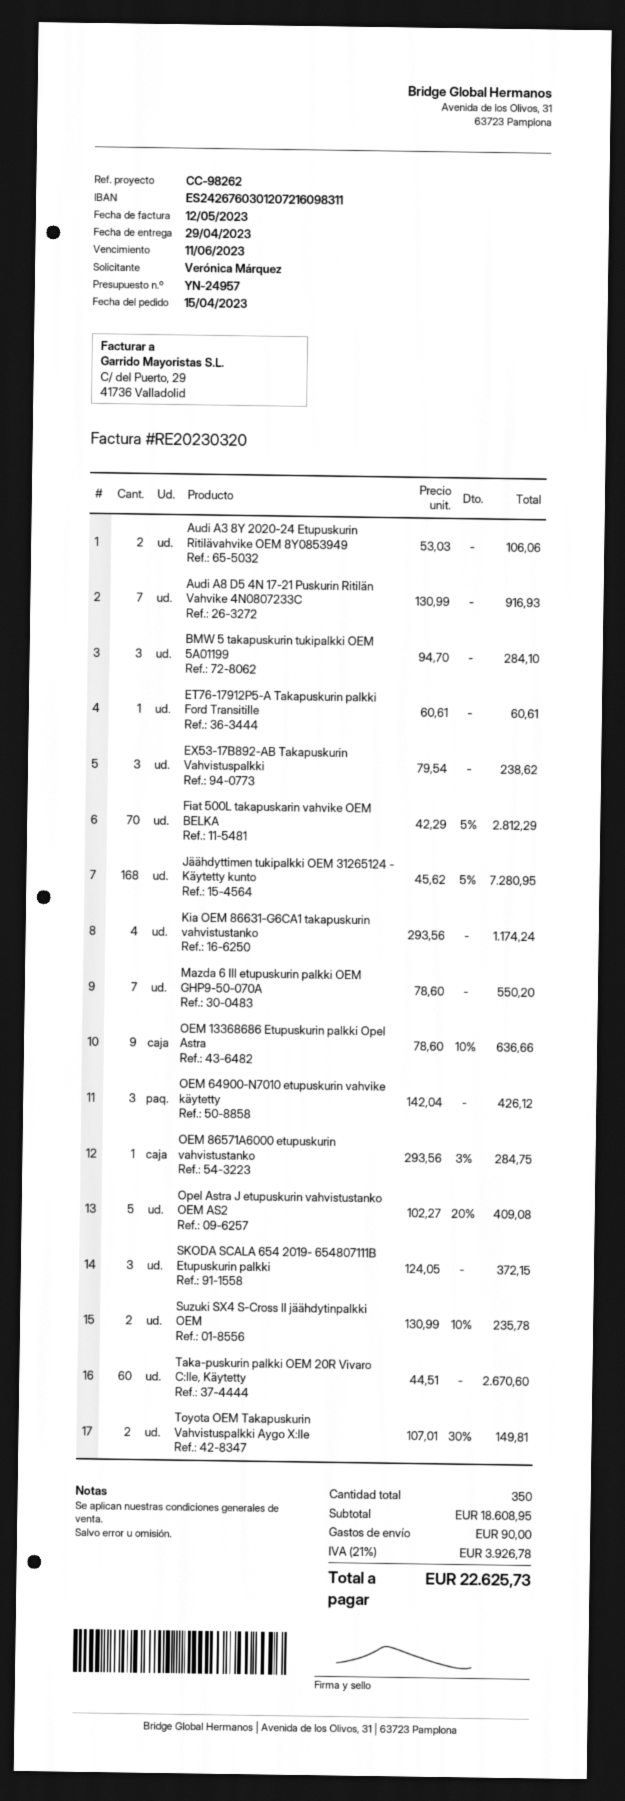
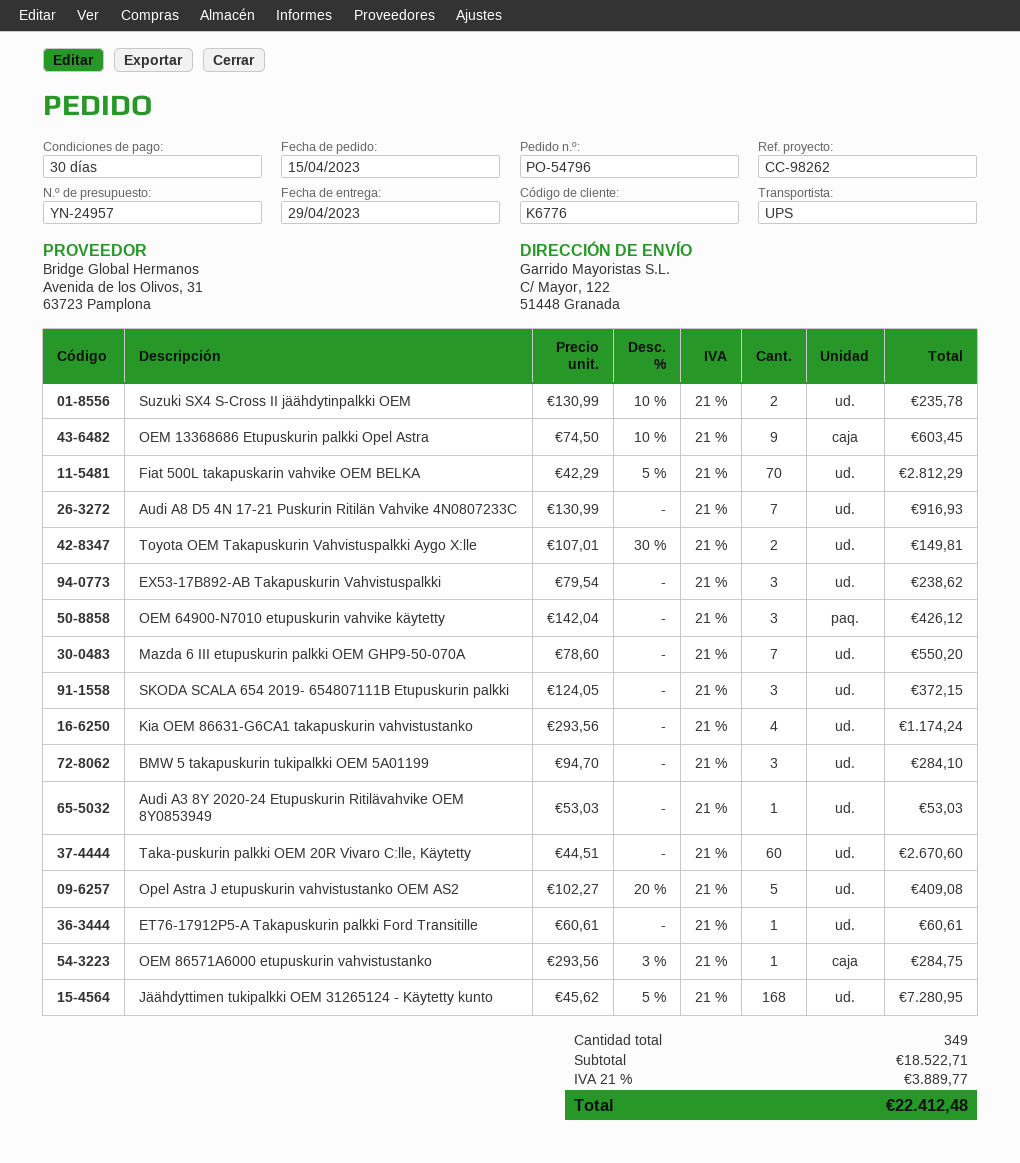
Audi A3 8Y 2020-24 Etupuskurin Ritilävahvike OEM 8Y0853949: 2 x 53.03 = 106.06 -> 1 x 53.03 = 53.03
OEM 13368686 Etupuskurin palkki Opel Astra: 9 x 78.60 - 10% = 636.66 -> 9 x 74.50 - 10% = 603.45
total quantity: 350 -> 349
subtotal: 18608.95 -> 18522.71
shipping: 90.00 -> none
tax: 21% = 3926.78 -> 21% = 3889.77
total: 22625.73 -> 22412.48

